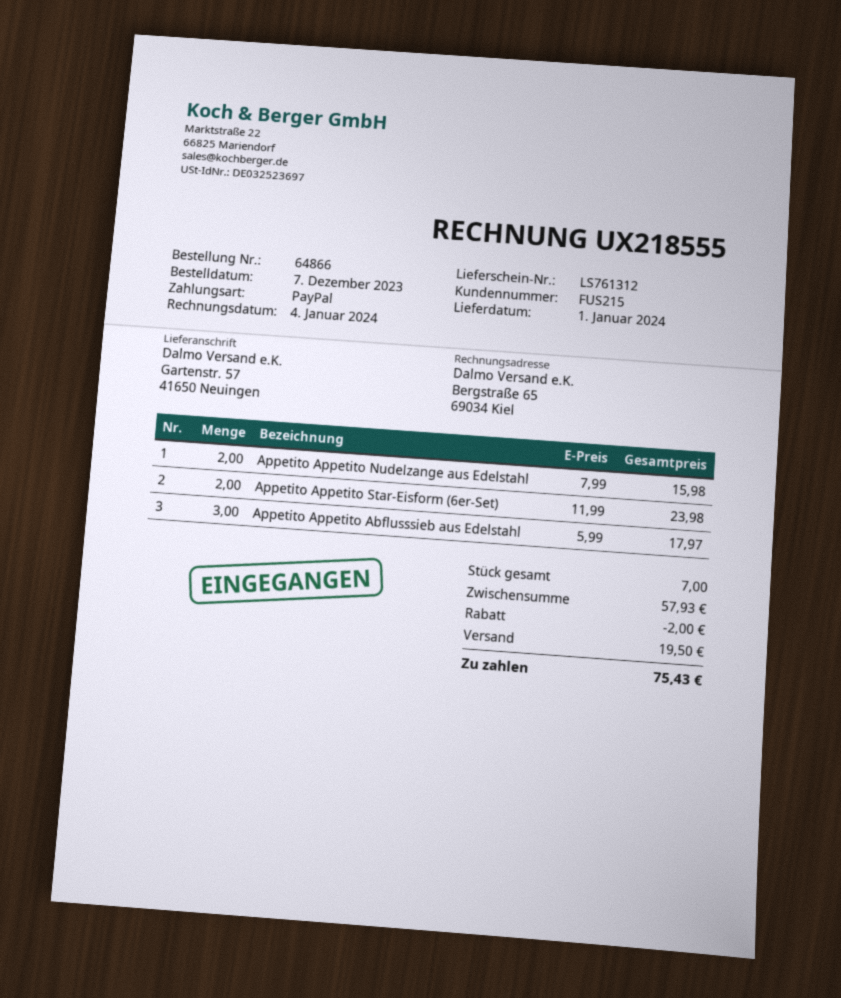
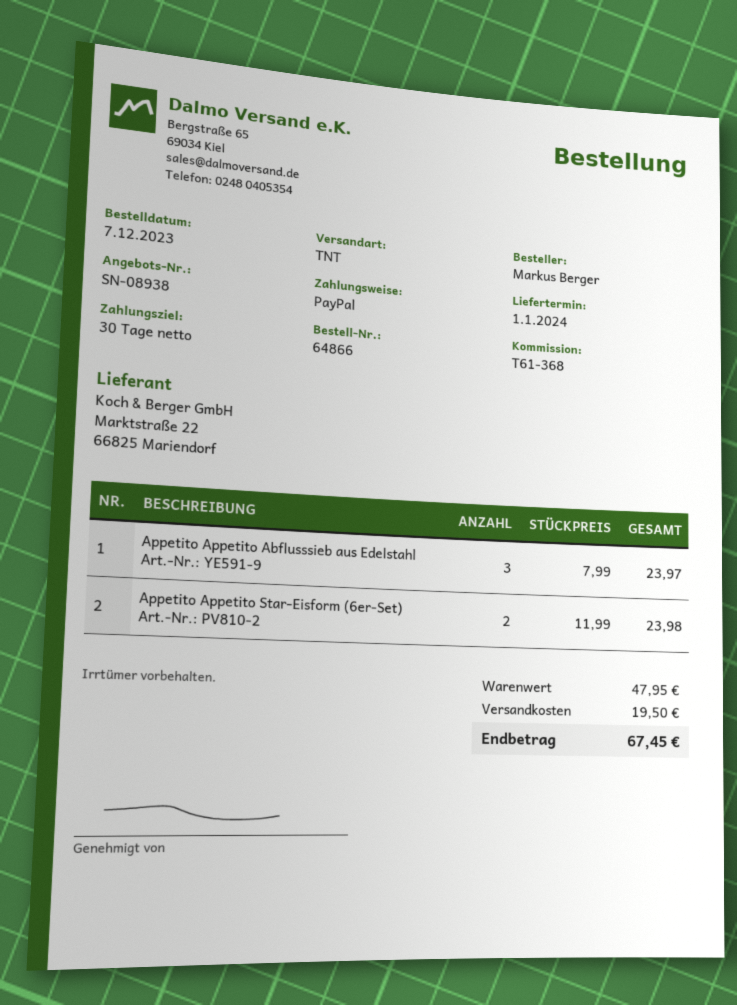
Appetito Appetito Nudelzange aus Edelstahl: 2 x 7.99 = 15.98 -> none
Appetito Appetito Abflusssieb aus Edelstahl: 3 x 5.99 = 17.97 -> 3 x 7.99 = 23.97
subtotal: 57.93 -> 47.95
discount: 2.00 -> none
total: 75.43 -> 67.45

